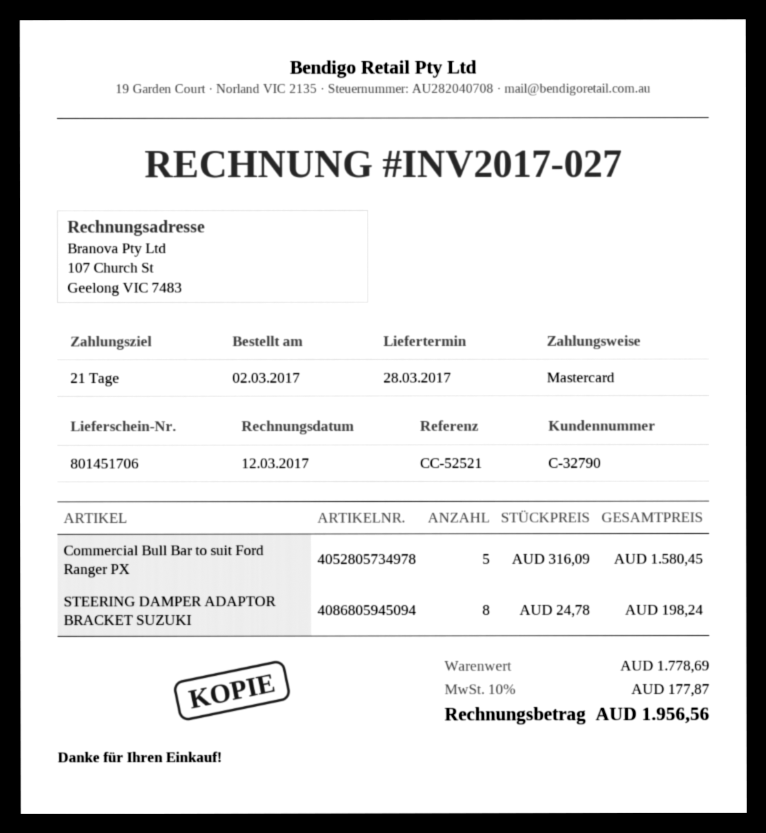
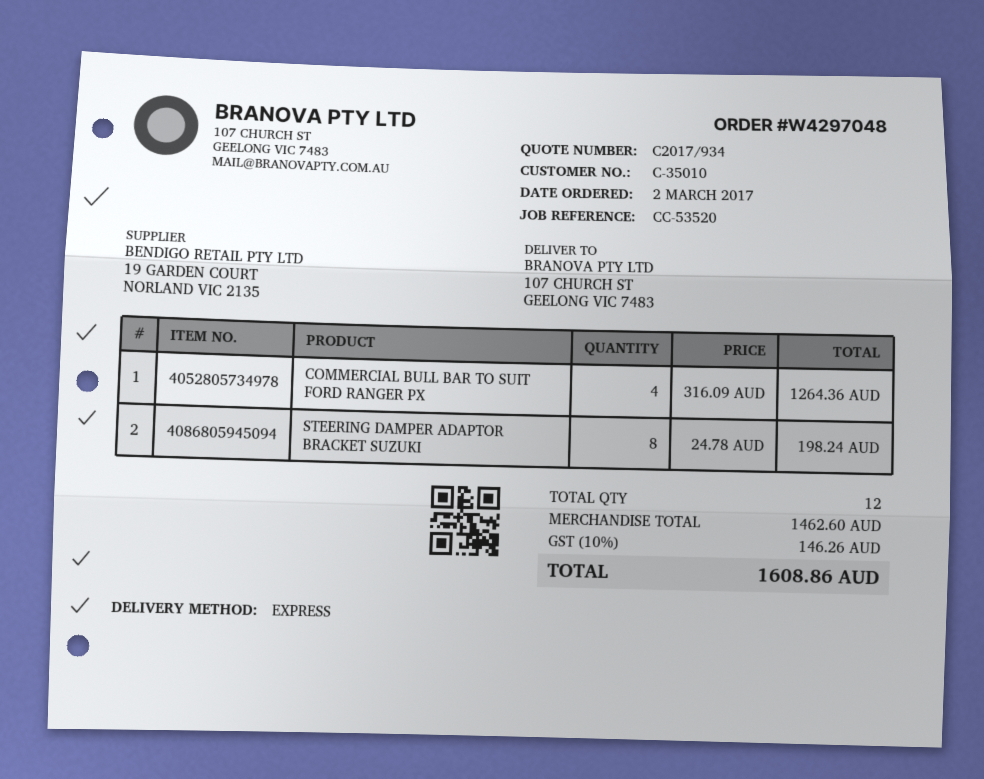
customer number: C-32790 -> C-35010
reference: CC-52521 -> CC-53520
Commercial Bull Bar to suit Ford Ranger PX: 5 x 316.09 = 1580.45 -> 4 x 316.09 = 1264.36
subtotal: 1778.69 -> 1462.60
tax: 10% = 177.87 -> 10% = 146.26
total: 1956.56 -> 1608.86

